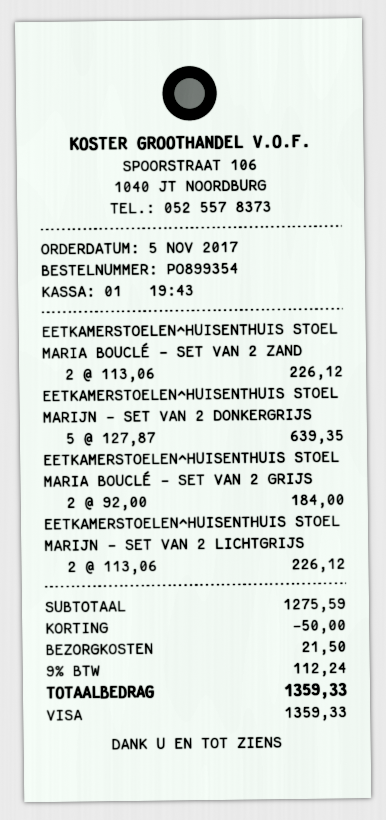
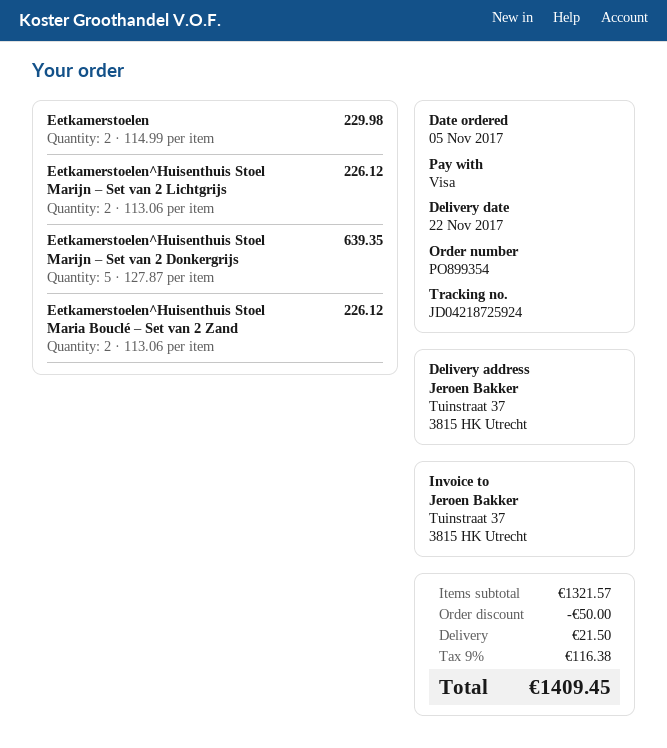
EETKAMERSTOELEN^HUISENTHUIS STOEL MARIA BOUCLÉ – SET VAN 2 GRIJS: 2 x 92.00 = 184.00 -> none
Eetkamerstoelen: none -> 2 x 114.99 = 229.98
subtotal: 1275.59 -> 1321.57
tax: 9% = 112.24 -> 9% = 116.38
total: 1359.33 -> 1409.45

